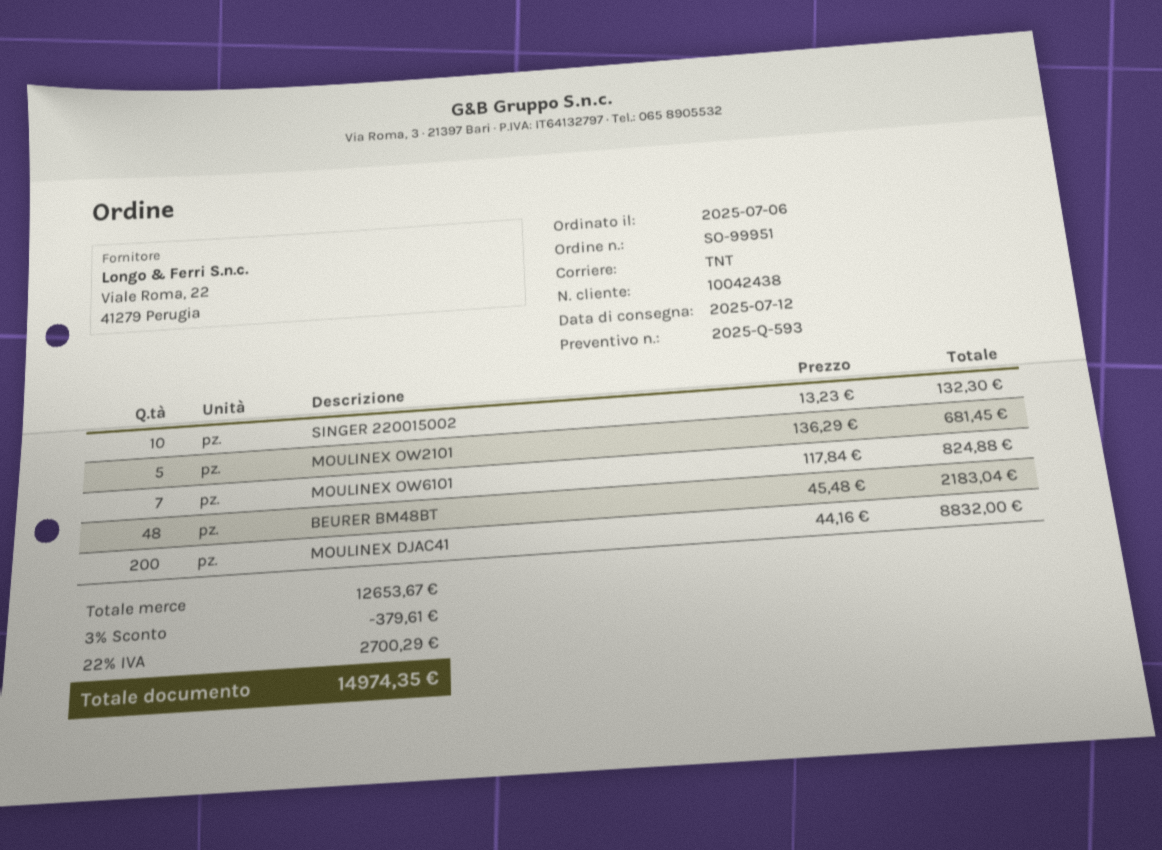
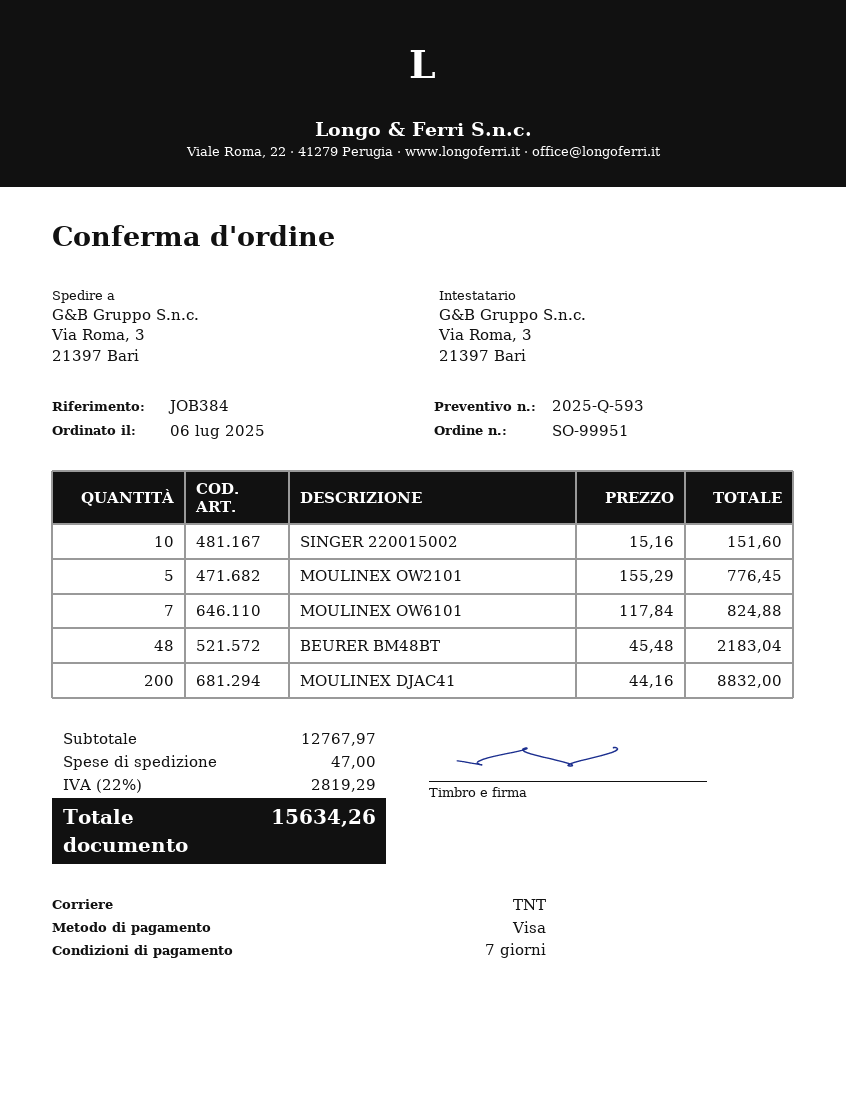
SINGER 220015002: 10 x 13.23 = 132.30 -> 10 x 15.16 = 151.60
MOULINEX OW2101: 5 x 136.29 = 681.45 -> 5 x 155.29 = 776.45
subtotal: 12653.67 -> 12767.97
discount: 3% = 379.61 -> none
shipping: none -> 47.00
tax: 22% = 2700.29 -> 22% = 2819.29
total: 14974.35 -> 15634.26

